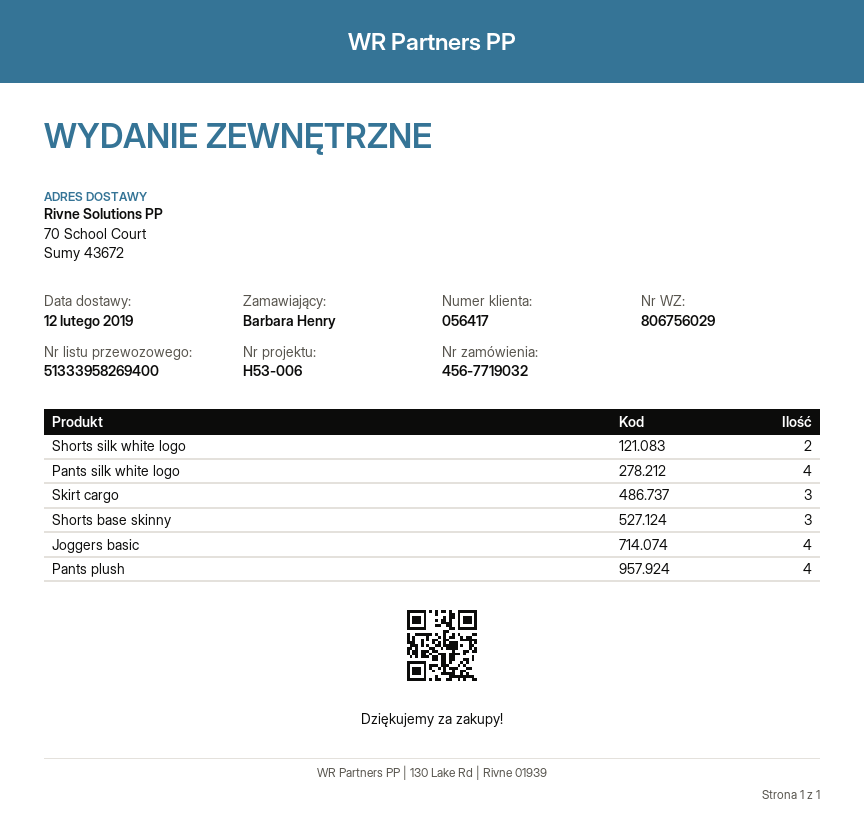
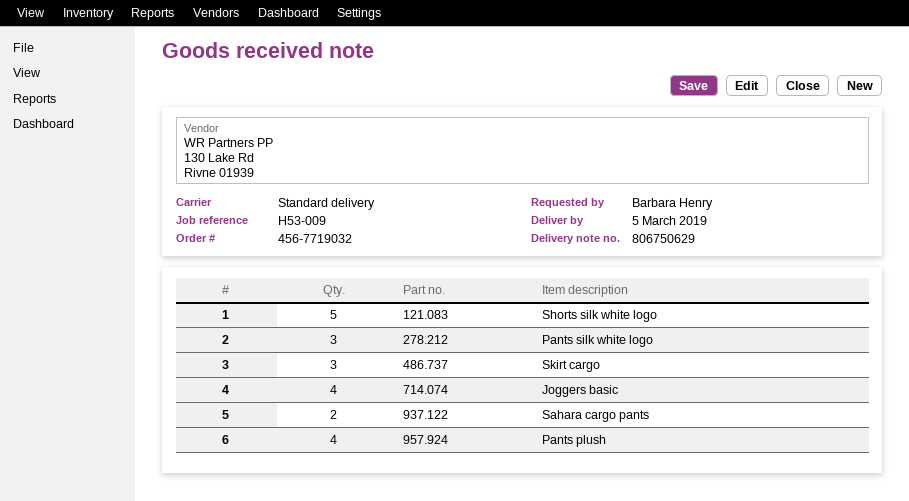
delivery note number: 806756029 -> 806750629
delivery date: 2019-02-12 -> 2019-03-05
reference: H53-006 -> H53-009
Shorts silk white logo: 2 -> 5
Pants silk white logo: 4 -> 3
Shorts base skinny: 3 -> none
Sahara cargo pants: none -> 2

